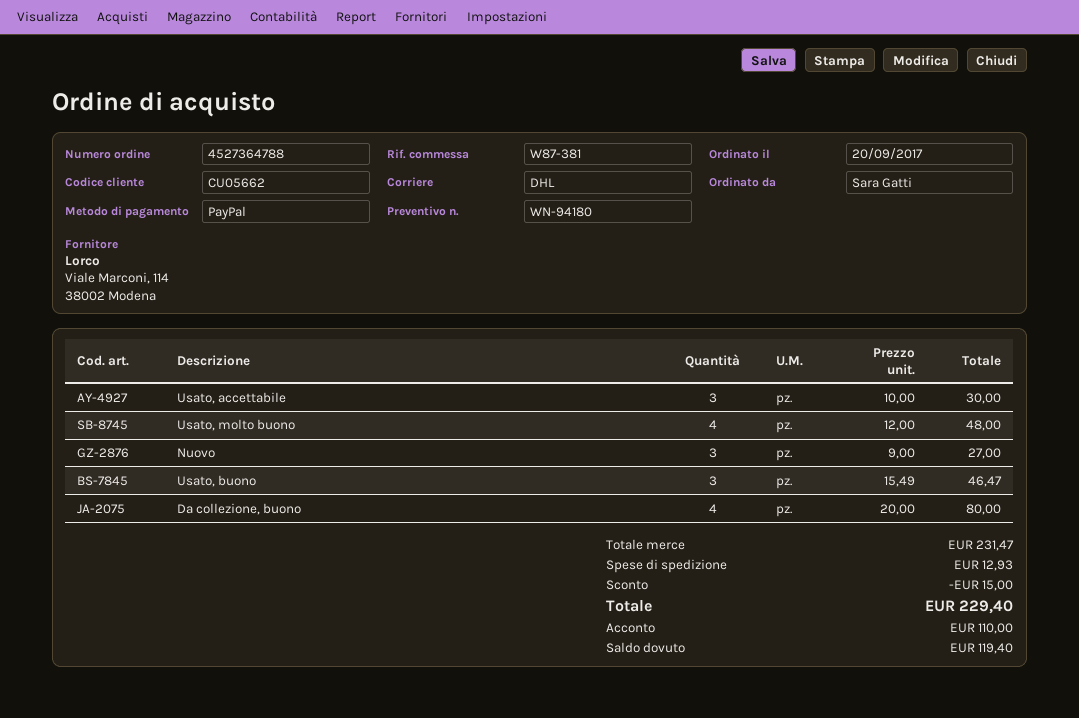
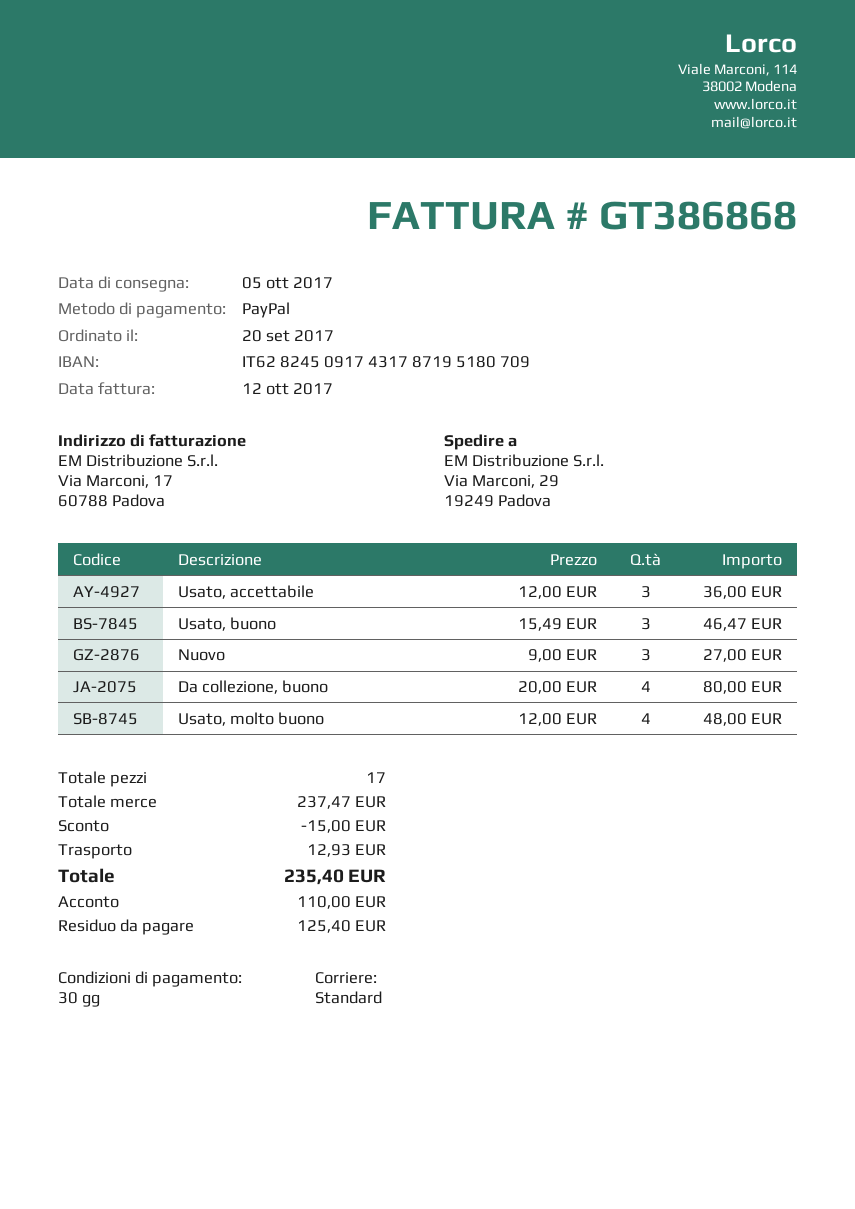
shipping method: DHL -> standard
Usato, accettabile: 3 x 10.00 = 30.00 -> 3 x 12.00 = 36.00
subtotal: 231.47 -> 237.47
total: 229.40 -> 235.40
balance: 119.40 -> 125.40

